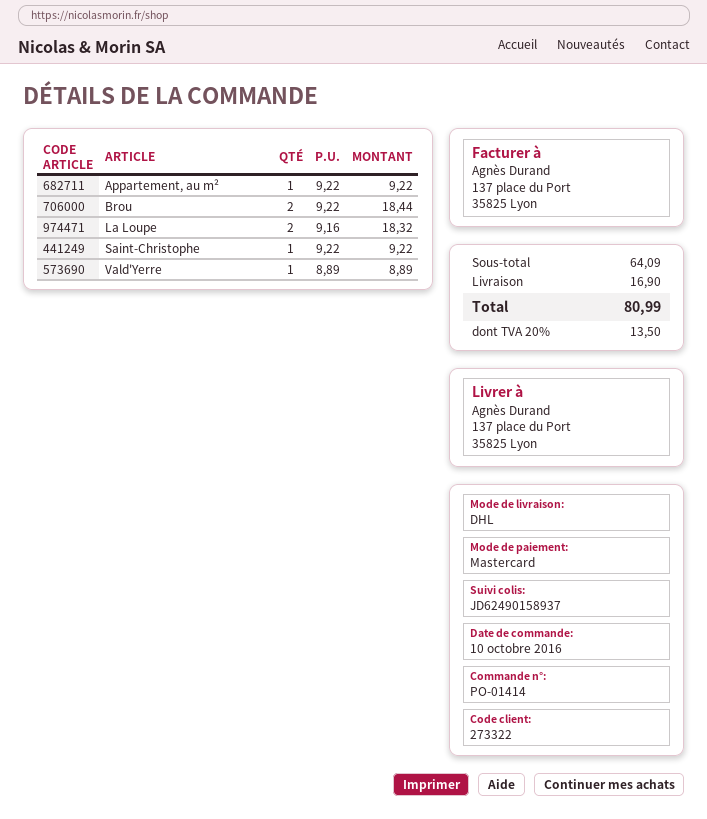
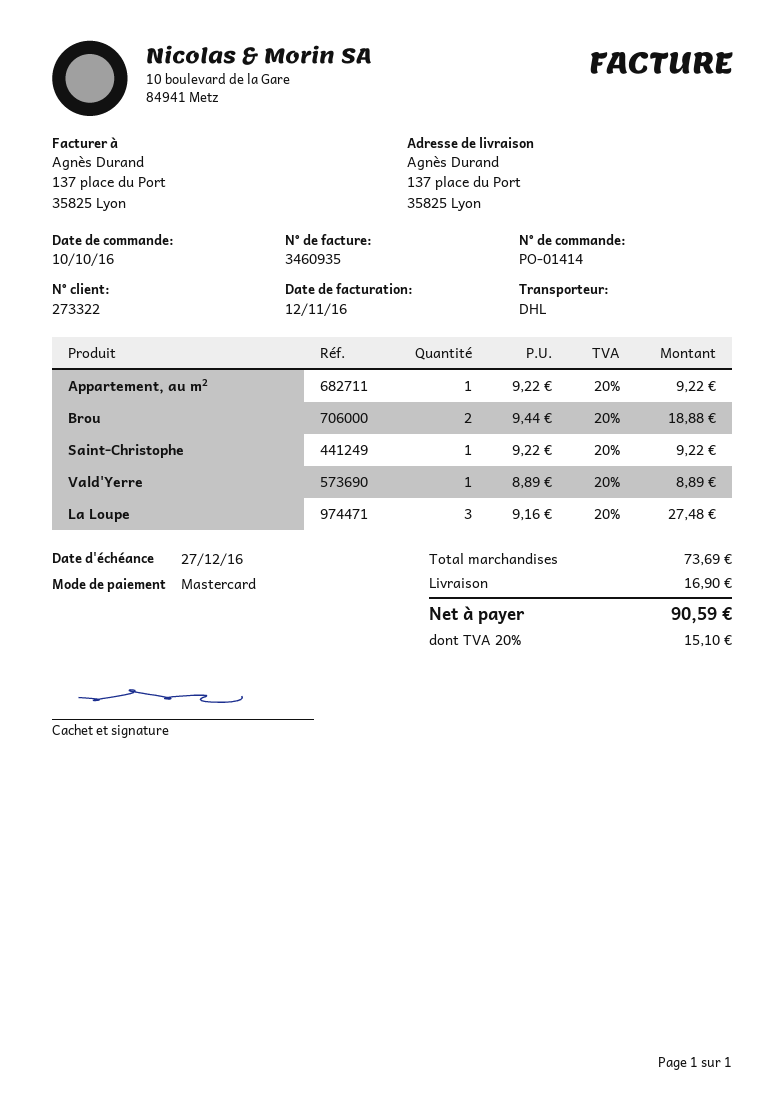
Brou: 2 x 9.22 = 18.44 -> 2 x 9.44 = 18.88
La Loupe: 2 x 9.16 = 18.32 -> 3 x 9.16 = 27.48
subtotal: 64.09 -> 73.69
tax: 20% = 13.50 -> 20% = 15.10
total: 80.99 -> 90.59

